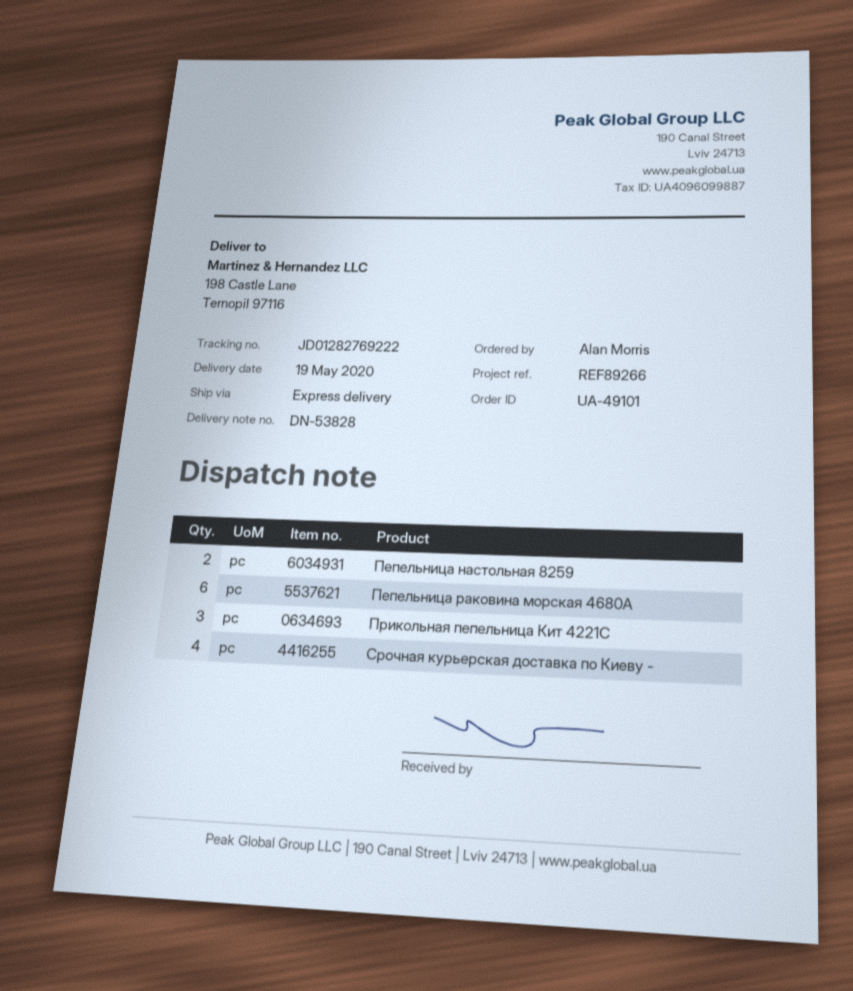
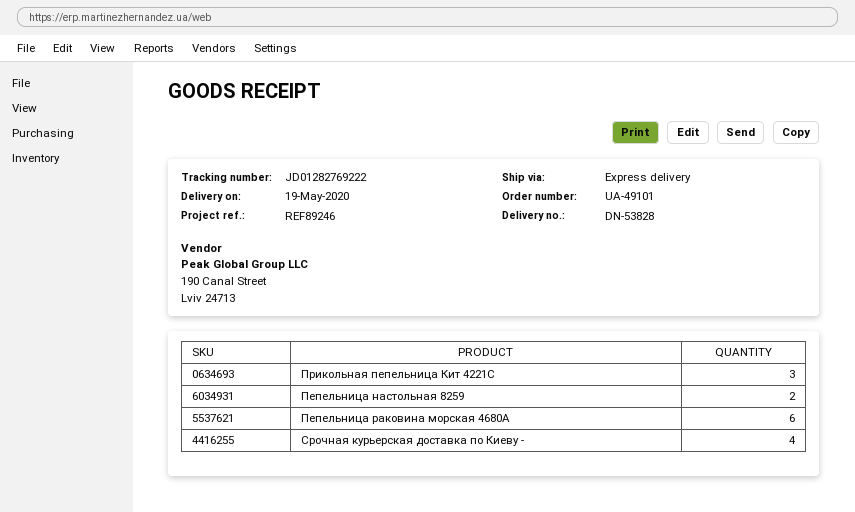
reference: REF89266 -> REF89246

